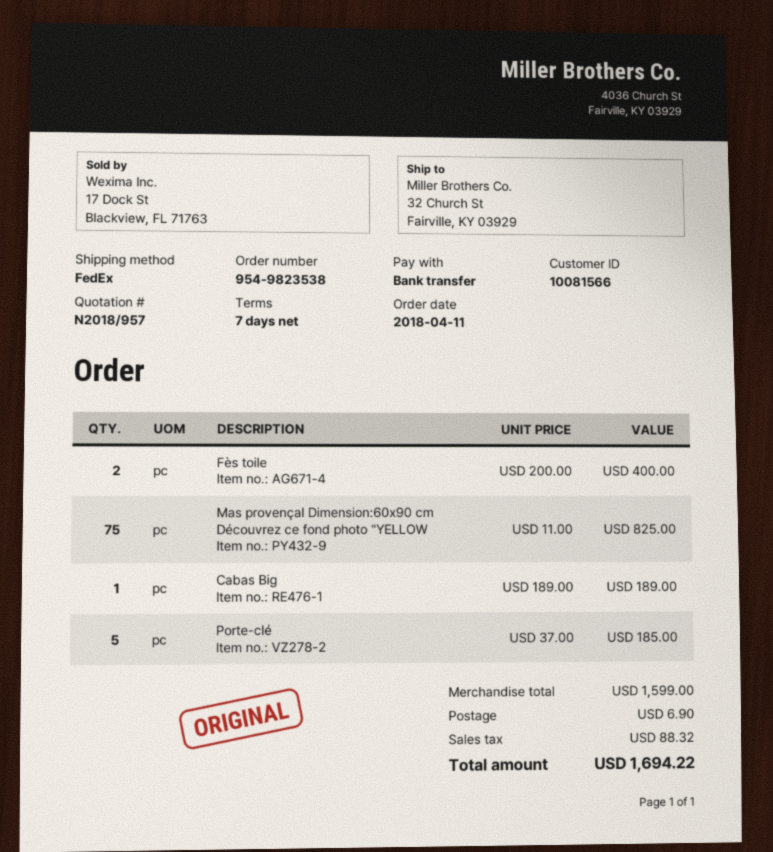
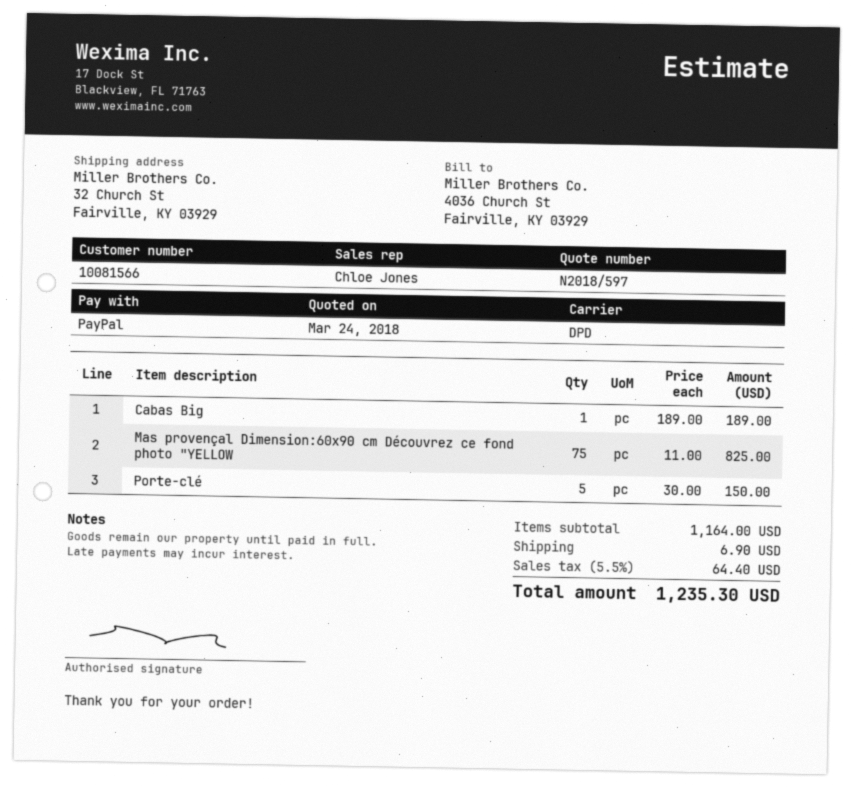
quote number: N2018/957 -> N2018/597
payment method: bank transfer -> PayPal
shipping method: FedEx -> DPD
Fès toile: 2 x 200.00 = 400.00 -> none
Porte-clé: 5 x 37.00 = 185.00 -> 5 x 30.00 = 150.00
subtotal: 1599.00 -> 1164.00
tax: 88.32 -> 64.40
total: 1694.22 -> 1235.30

